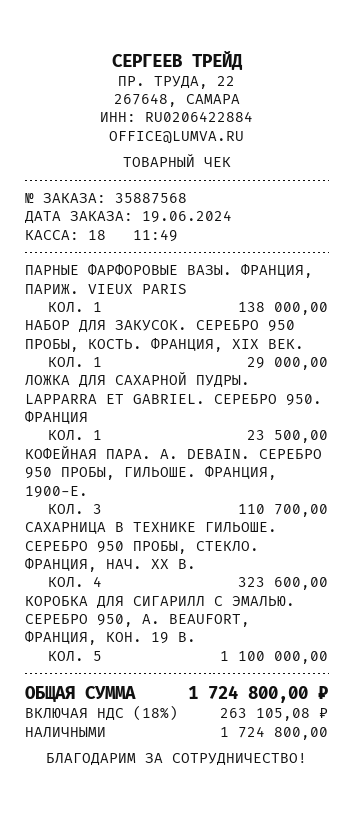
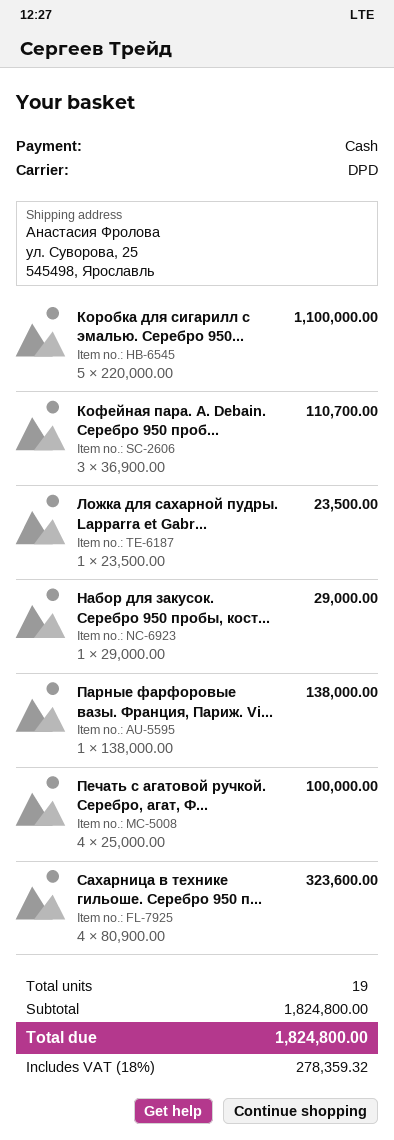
Печать с агатовой ручкой. Серебро, агат, Ф...: none -> 4 for 100000.00
tax: 18% = 263105.08 -> 18% = 278359.32
total: 1724800.00 -> 1824800.00

